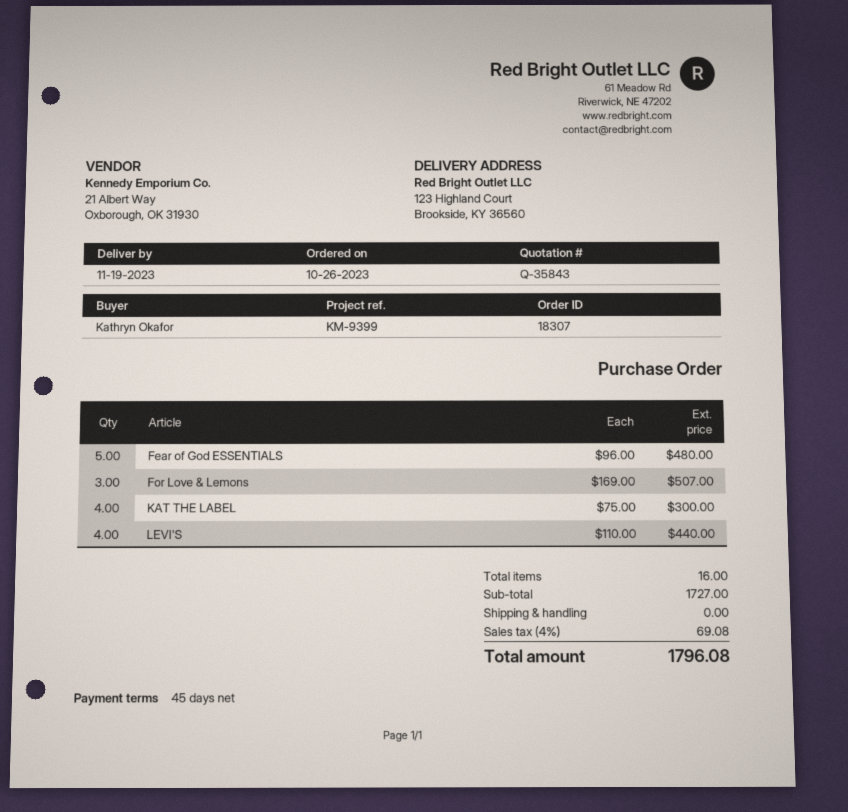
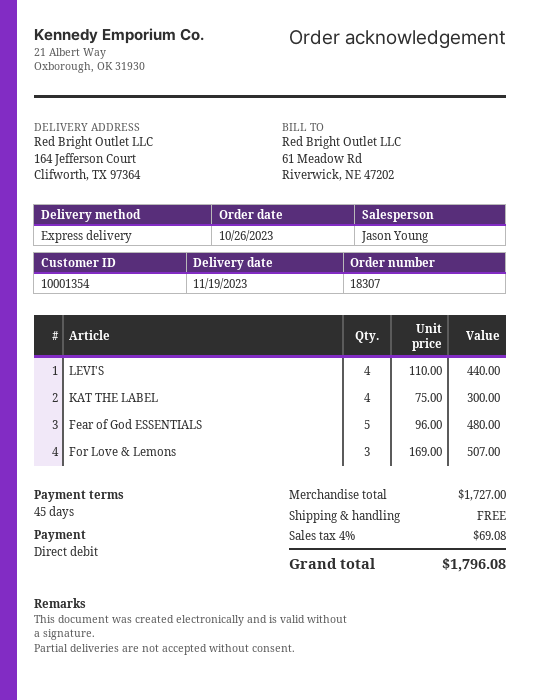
ship to: 123 Highland Court, Brookside, KY 36560 -> 164 Jefferson Court, Clifworth, TX 97364

